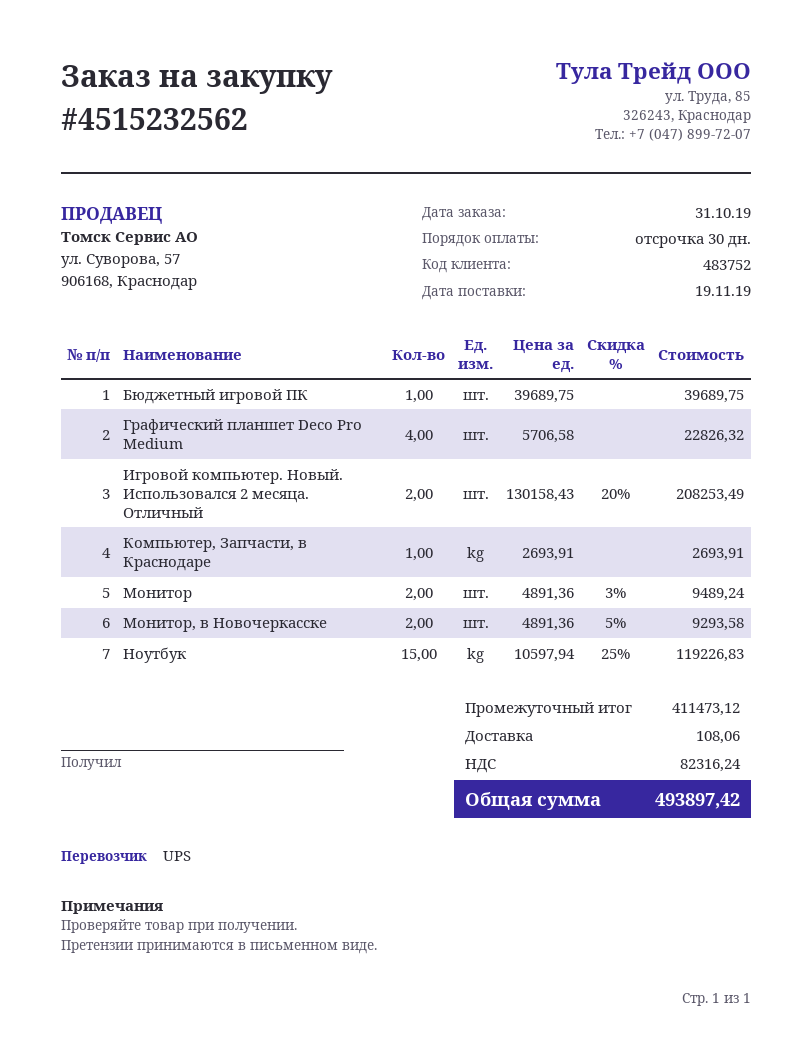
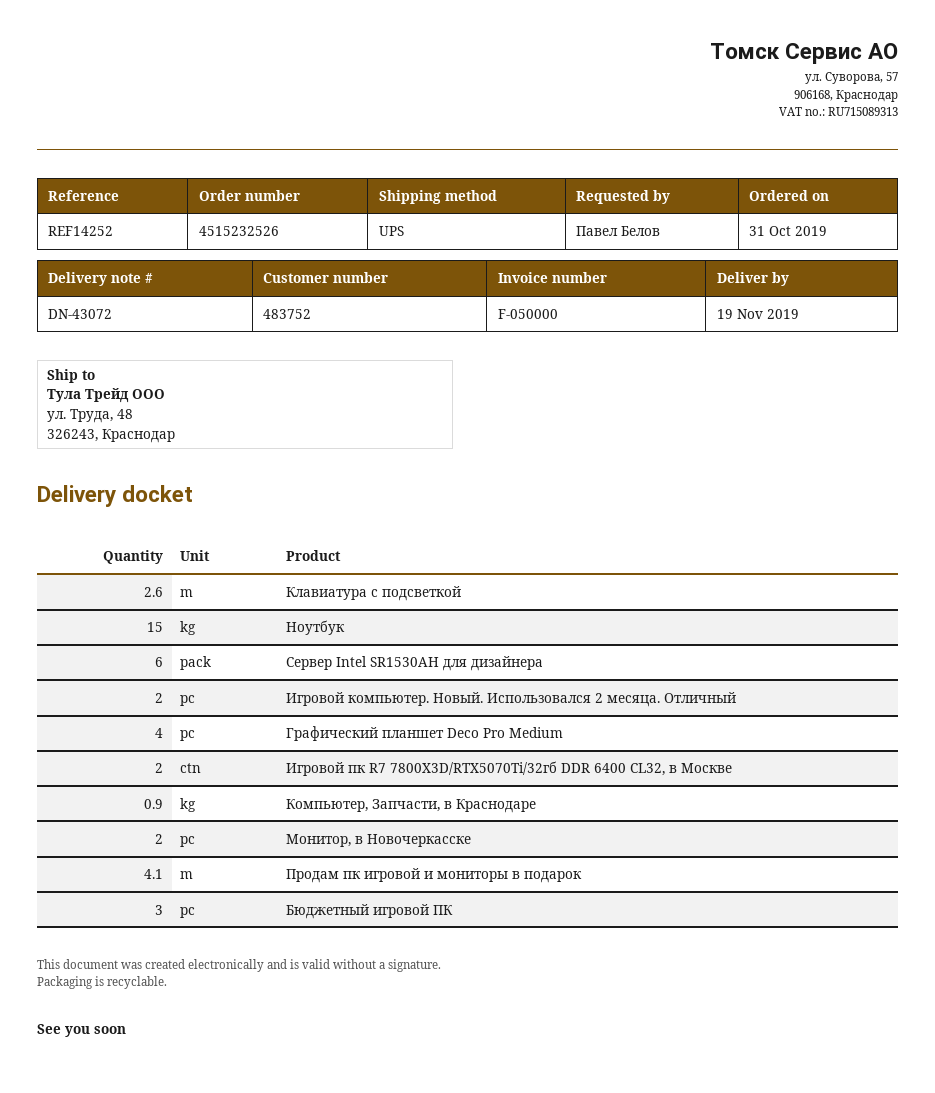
order number: 4515232562 -> 4515232526
Бюджетный игровой ПК: 1 -> 3
Компьютер, Запчасти, в Краснодаре: 1 -> 0.9
Монитор: 2 -> none
Клавиатура с подсветкой: none -> 2.6
Сервер Intel SR1530AH для дизайнера: none -> 6
Игровой пк R7 7800X3D/RTX5070Ti/32гб DDR 6400 CL32, в Москве: none -> 2
Продам пк игровой и мониторы в подарок: none -> 4.1

